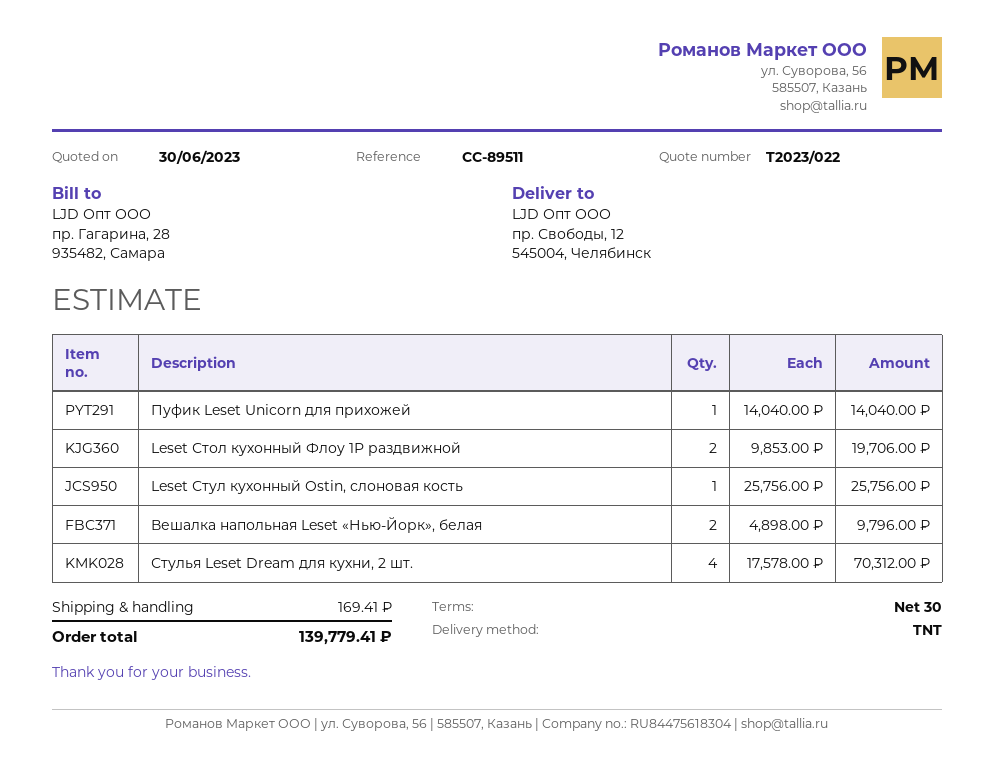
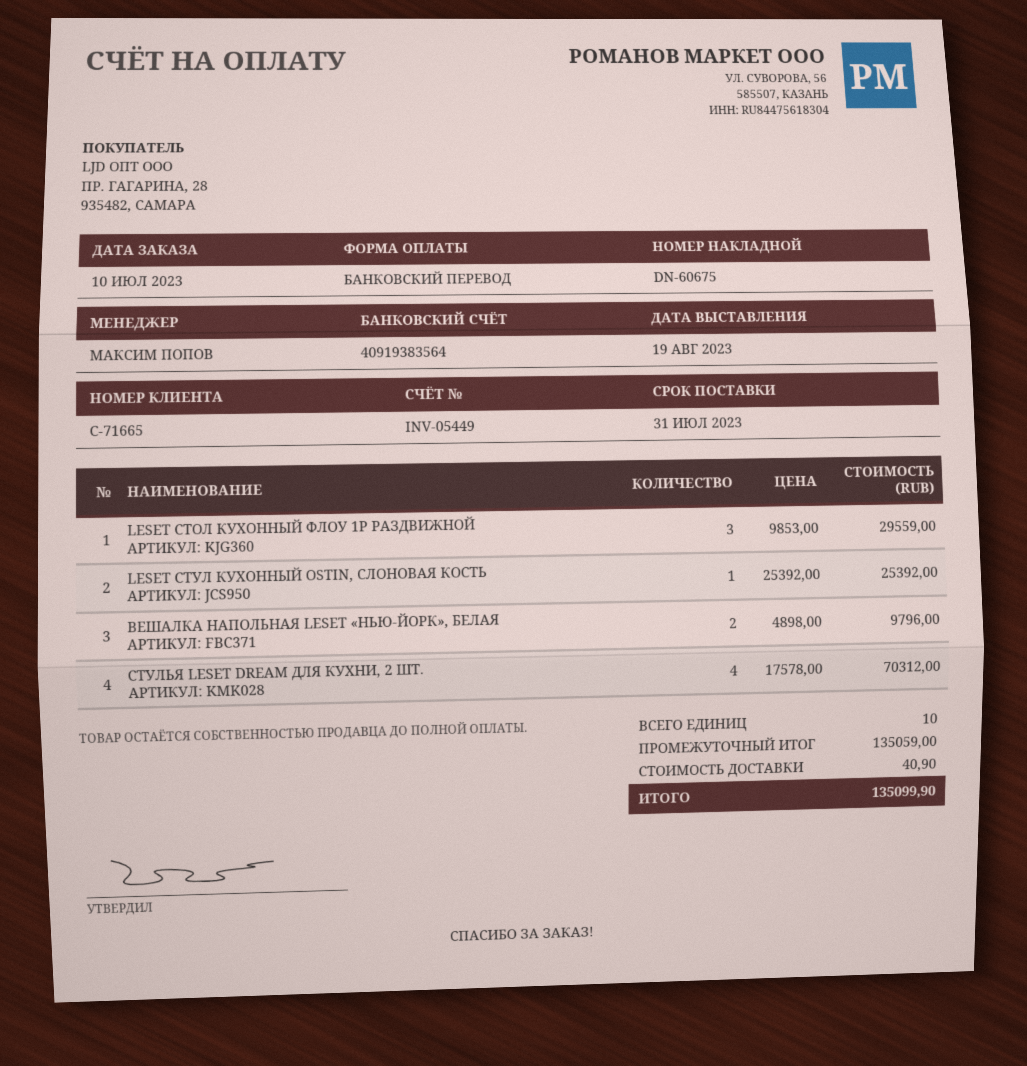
Пуфик Leset Unicorn для прихожей: 1 x 14040.00 = 14040.00 -> none
Leset Стол кухонный Флоу 1Р раздвижной: 2 x 9853.00 = 19706.00 -> 3 x 9853.00 = 29559.00
Leset Стул кухонный Ostin, слоновая кость: 1 x 25756.00 = 25756.00 -> 1 x 25392.00 = 25392.00
shipping: 169.41 -> 40.90
total: 139779.41 -> 135099.90

